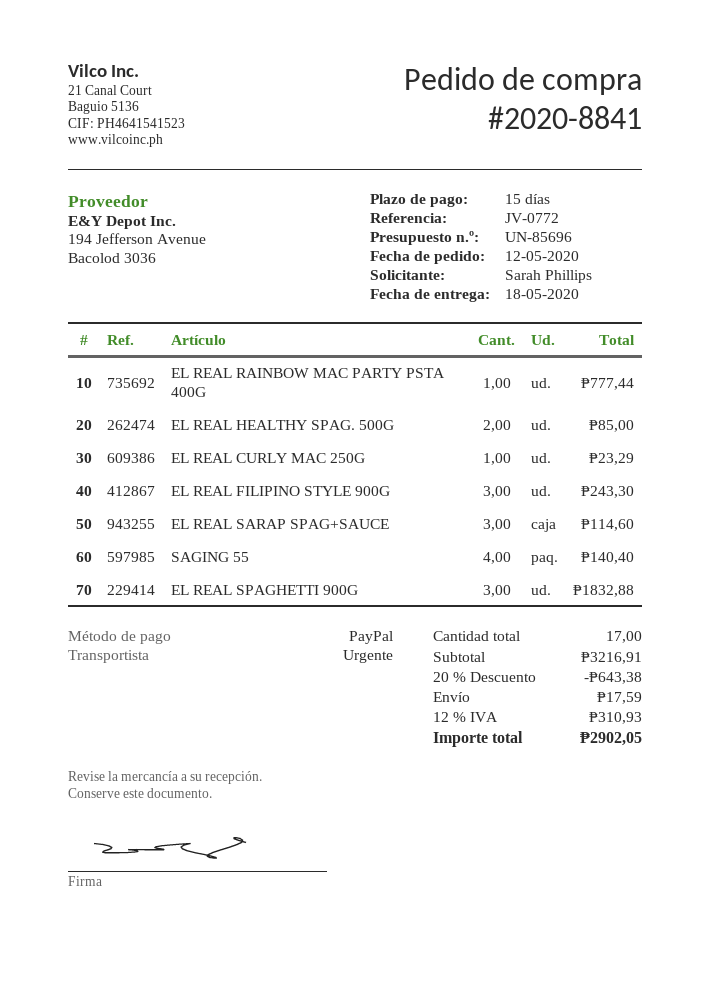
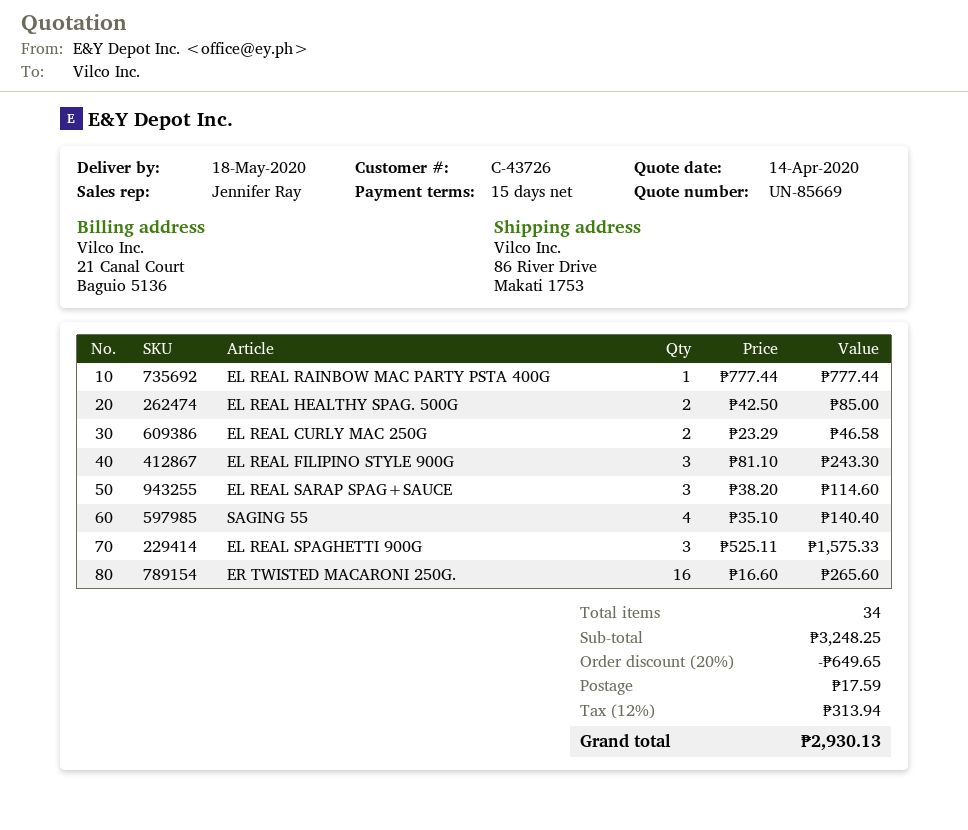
quote number: UN-85696 -> UN-85669
EL REAL CURLY MAC 250G: 1 for 23.29 -> 2 for 46.58
EL REAL SPAGHETTI 900G: 3 for 1832.88 -> 3 for 1575.33
ER TWISTED MACARONI 250G.: none -> 16 for 265.60
total quantity: 17 -> 34
subtotal: 3216.91 -> 3248.25
discount: 20% = 643.38 -> 20% = 649.65
tax: 12% = 310.93 -> 12% = 313.94
total: 2902.05 -> 2930.13

